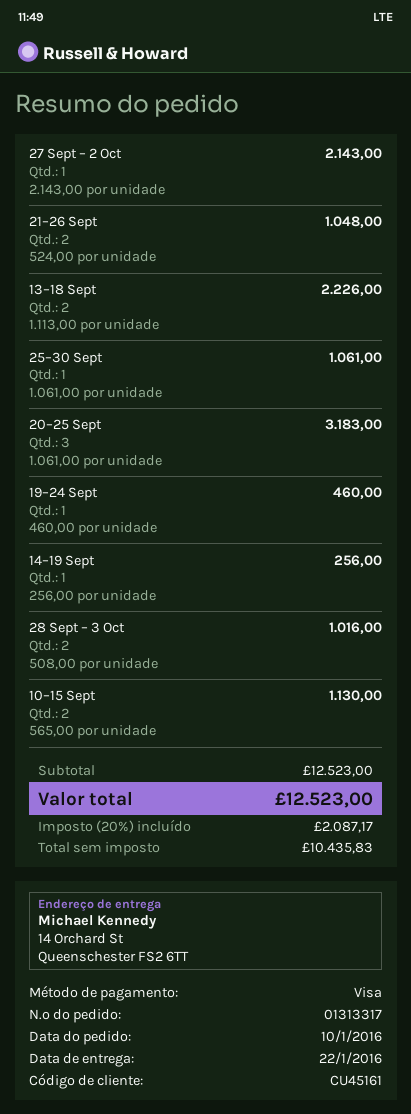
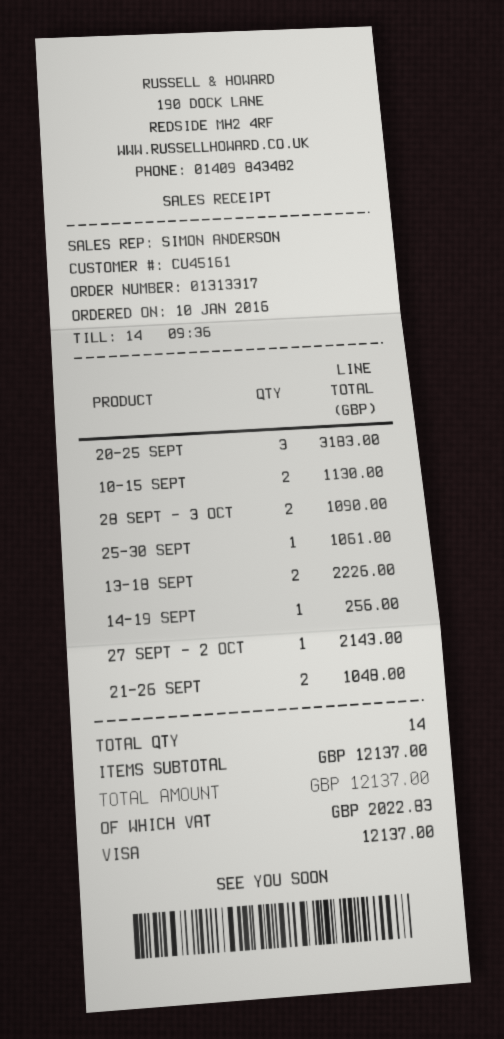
19–24 Sept: 1 for 460.00 -> none
28 Sept – 3 Oct: 2 for 1016.00 -> 2 for 1090.00
subtotal: 12523.00 -> 12137.00
tax: 2087.17 -> 2022.83
total: 12523.00 -> 12137.00

